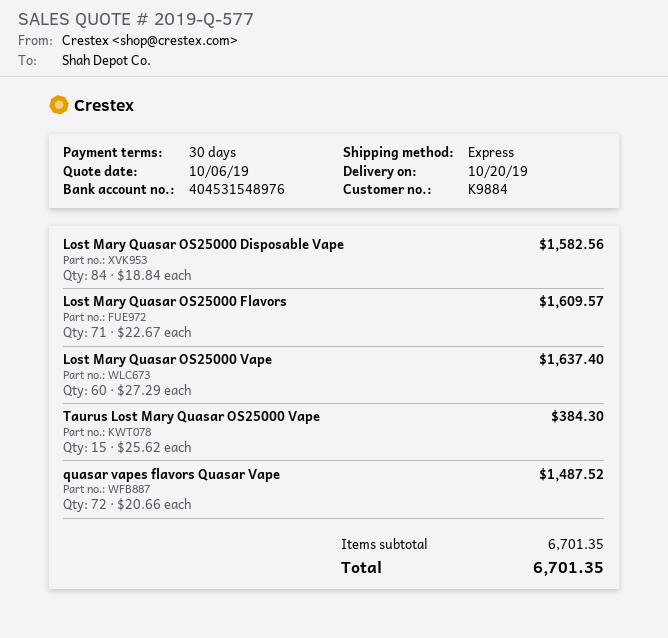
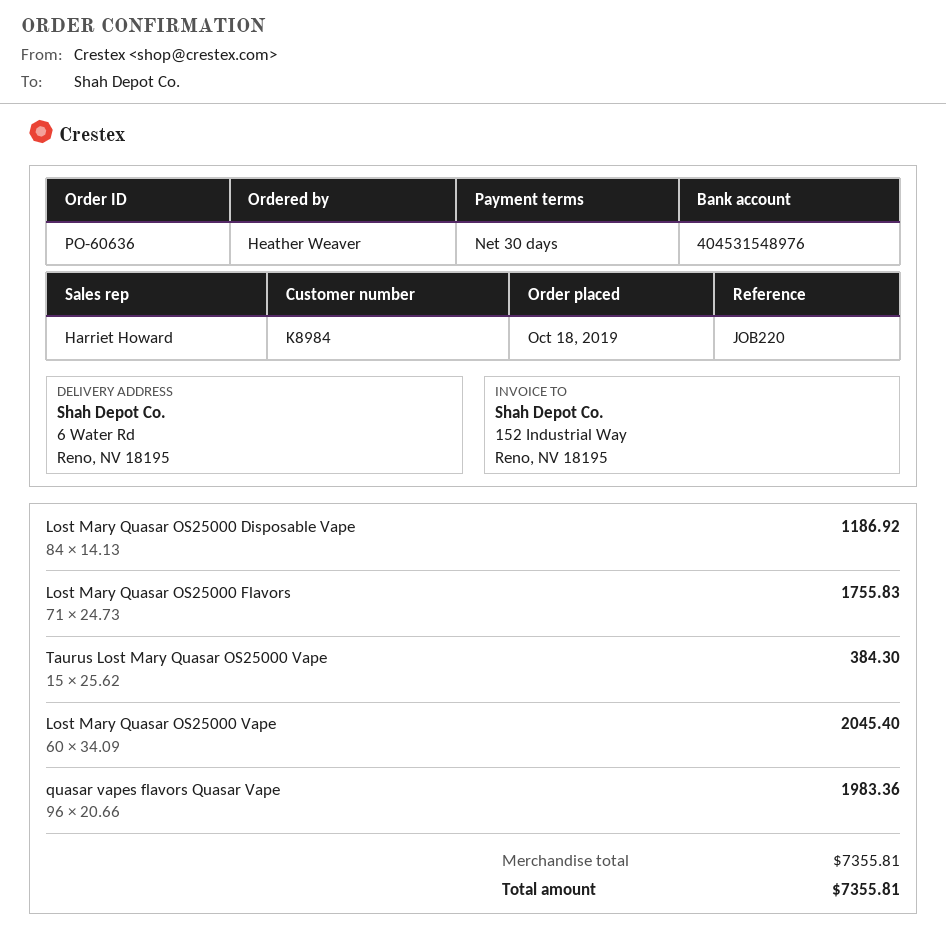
customer number: K9884 -> K8984
Lost Mary Quasar OS25000 Disposable Vape: 84 x 18.84 = 1582.56 -> 84 x 14.13 = 1186.92
Lost Mary Quasar OS25000 Flavors: 71 x 22.67 = 1609.57 -> 71 x 24.73 = 1755.83
Lost Mary Quasar OS25000 Vape: 60 x 27.29 = 1637.40 -> 60 x 34.09 = 2045.40
quasar vapes flavors Quasar Vape: 72 x 20.66 = 1487.52 -> 96 x 20.66 = 1983.36
subtotal: 6701.35 -> 7355.81
total: 6701.35 -> 7355.81

